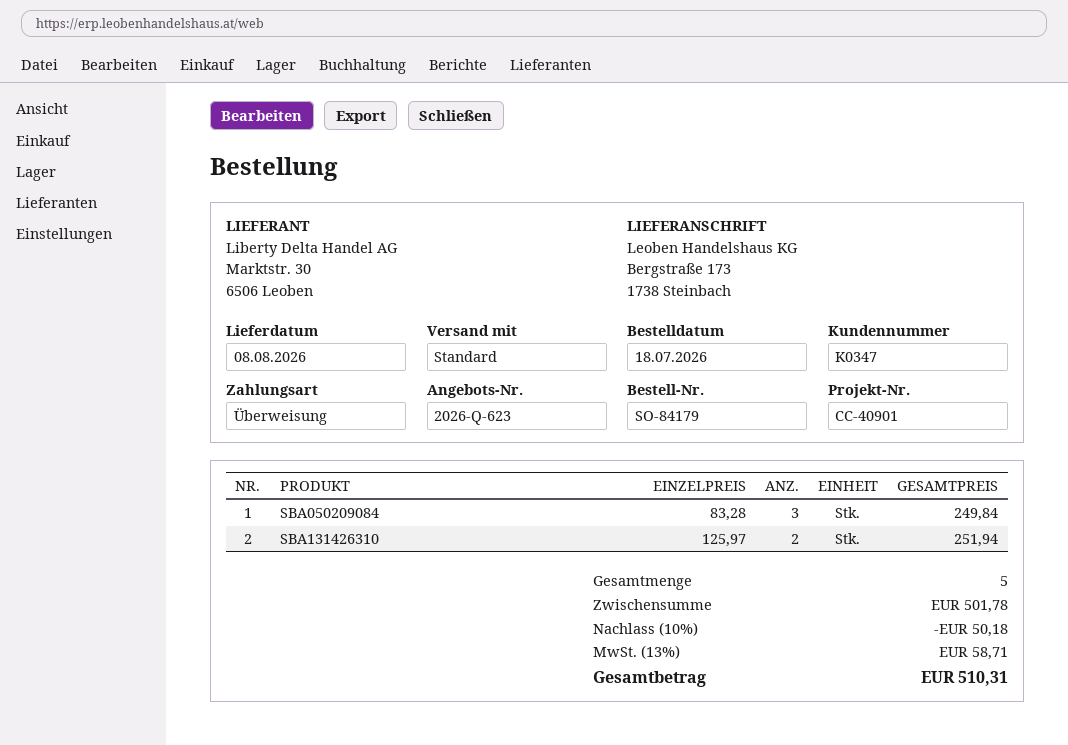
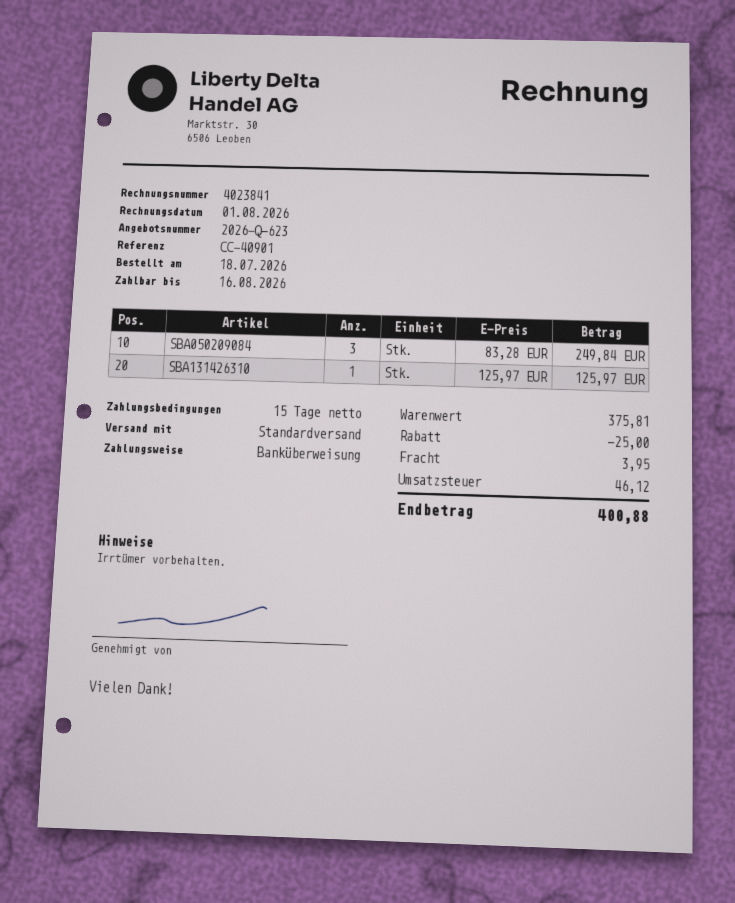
SBA131426310: 2 x 125.97 = 251.94 -> 1 x 125.97 = 125.97
subtotal: 501.78 -> 375.81
discount: 50.18 -> 25.00
shipping: none -> 3.95
tax: 58.71 -> 46.12
total: 510.31 -> 400.88

